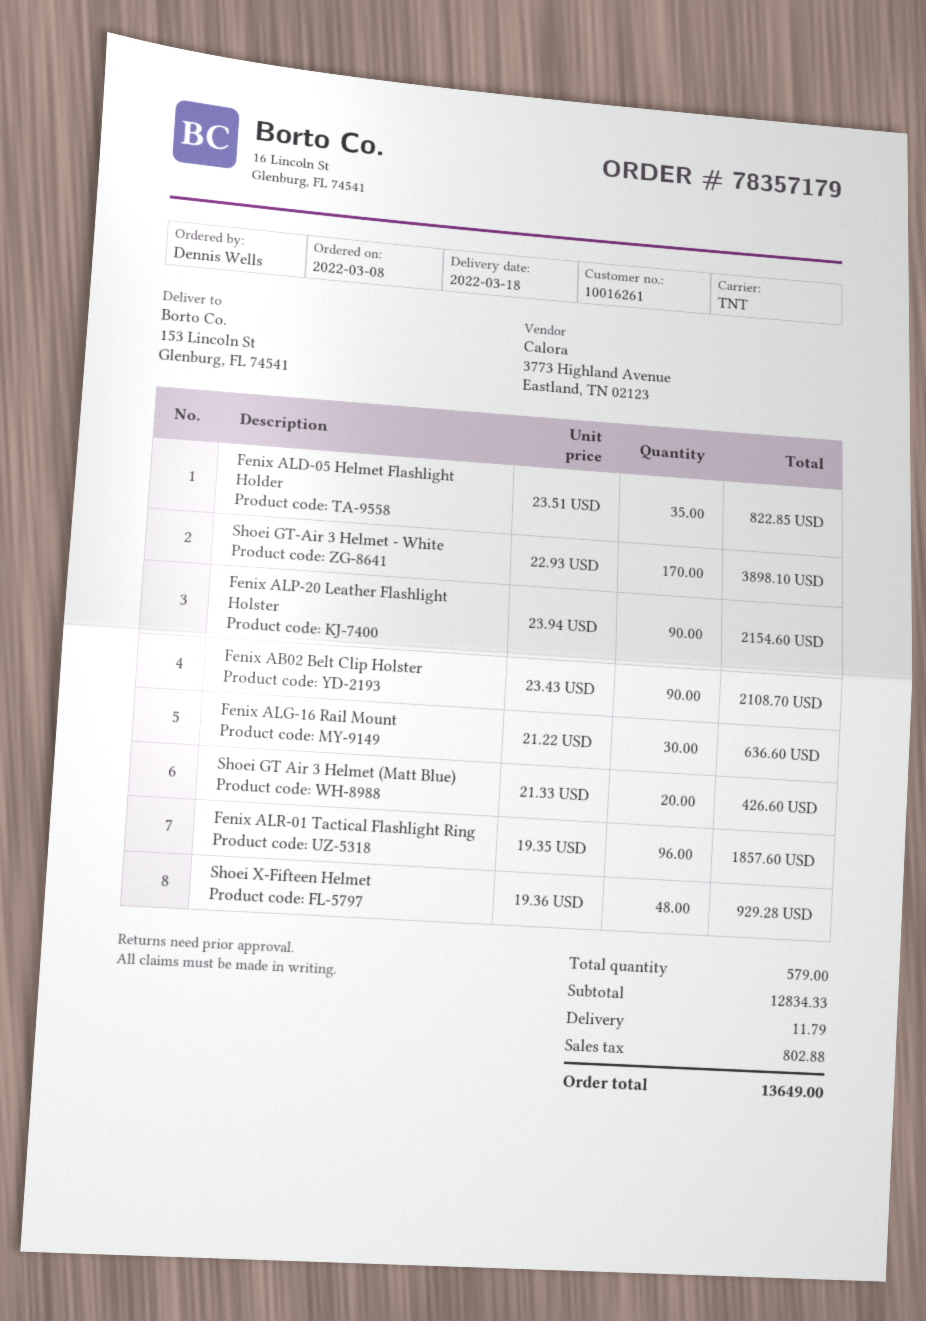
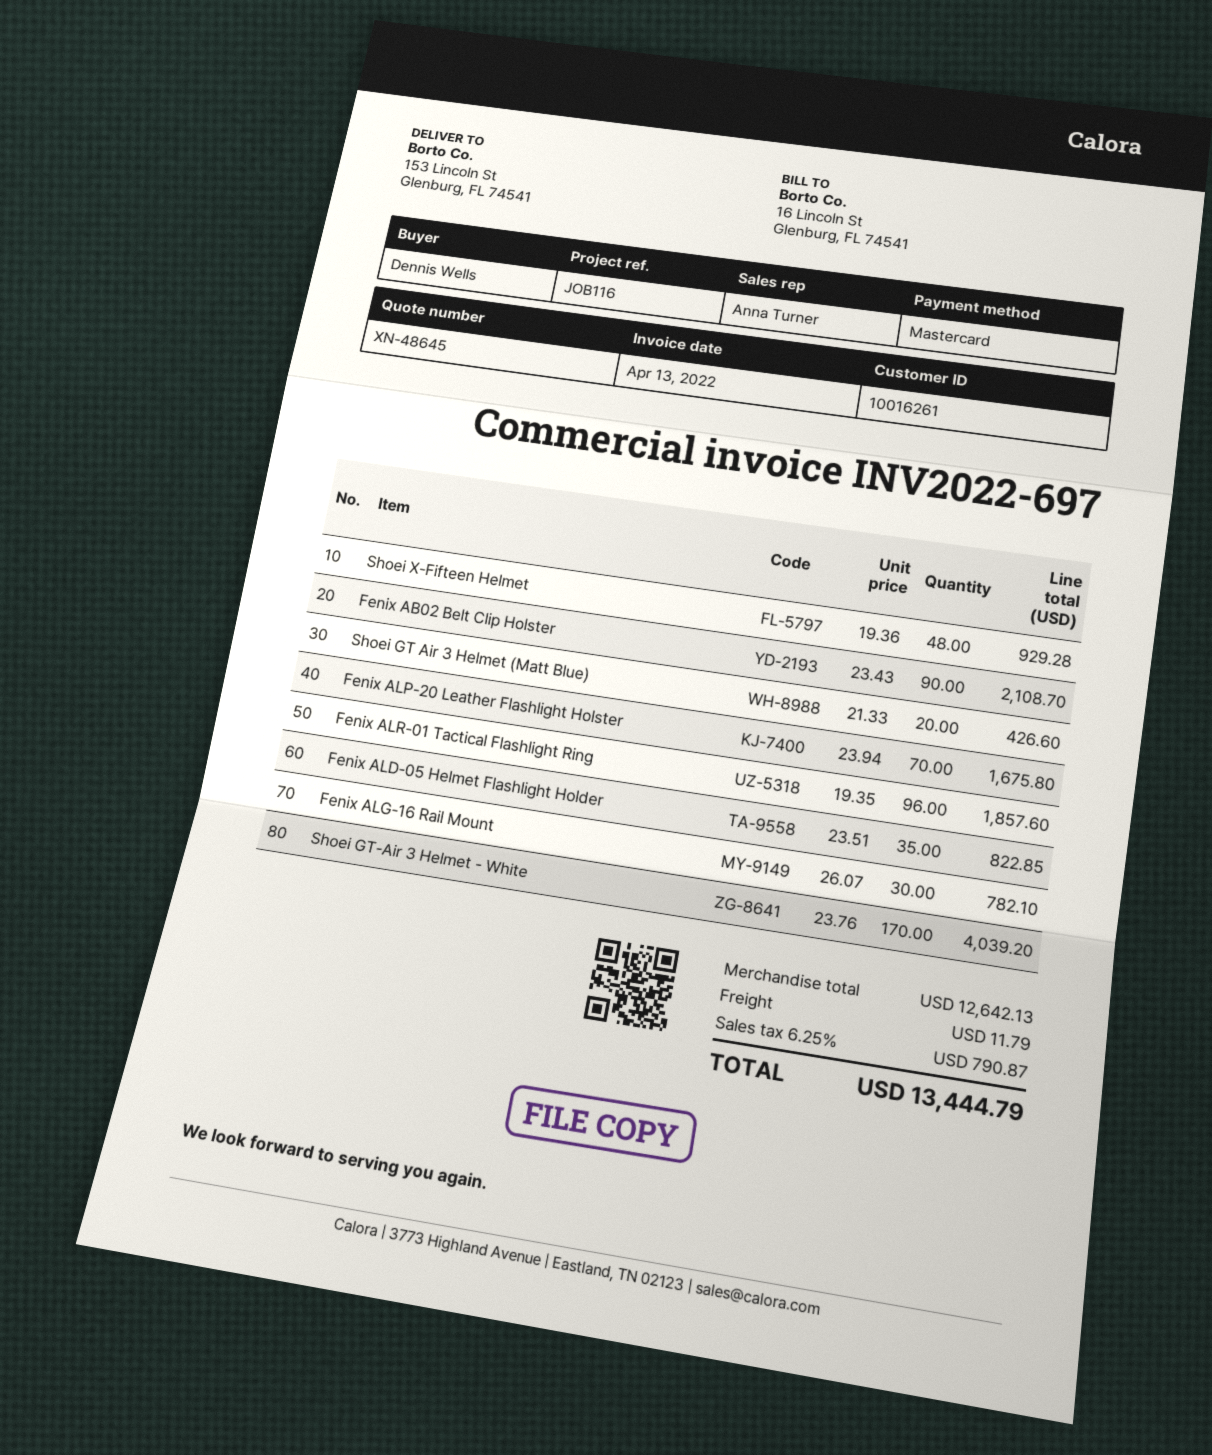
Shoei GT-Air 3 Helmet - White: 170 x 22.93 = 3898.10 -> 170 x 23.76 = 4039.20
Fenix ALP-20 Leather Flashlight Holster: 90 x 23.94 = 2154.60 -> 70 x 23.94 = 1675.80
Fenix ALG-16 Rail Mount: 30 x 21.22 = 636.60 -> 30 x 26.07 = 782.10
subtotal: 12834.33 -> 12642.13
tax: 802.88 -> 790.87
total: 13649.00 -> 13444.79

